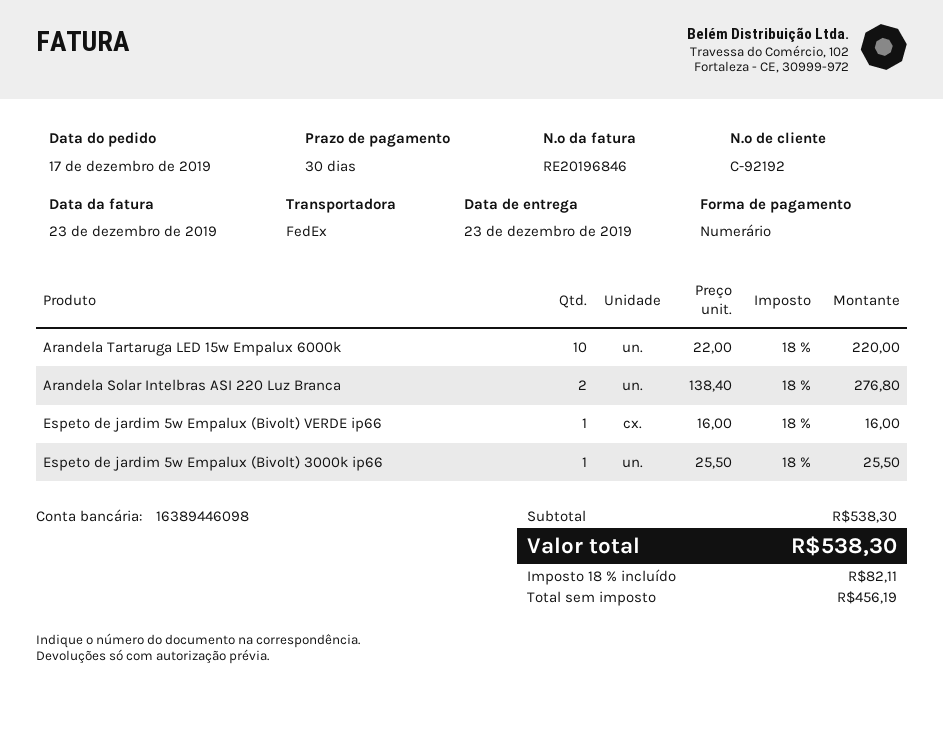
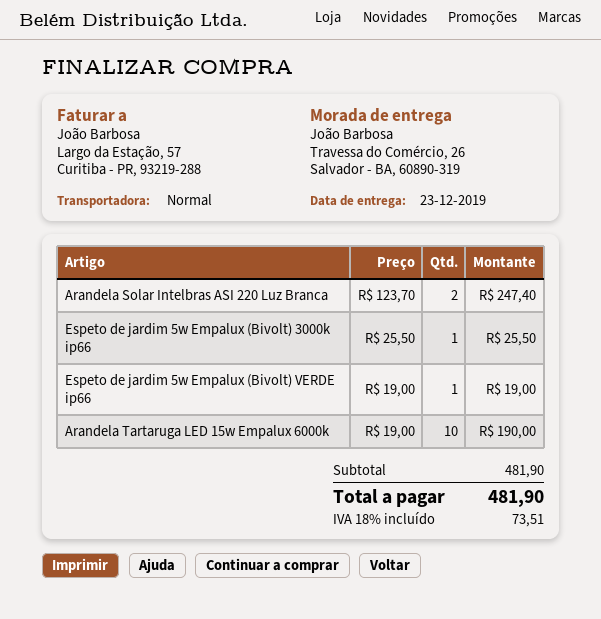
shipping method: FedEx -> standard
Arandela Tartaruga LED 15w Empalux 6000k: 10 x 22.00 = 220.00 -> 10 x 19.00 = 190.00
Arandela Solar Intelbras ASI 220 Luz Branca: 2 x 138.40 = 276.80 -> 2 x 123.70 = 247.40
Espeto de jardim 5w Empalux (Bivolt) VERDE ip66: 1 x 16.00 = 16.00 -> 1 x 19.00 = 19.00
subtotal: 538.30 -> 481.90
tax: 18% = 82.11 -> 18% = 73.51
total: 538.30 -> 481.90

